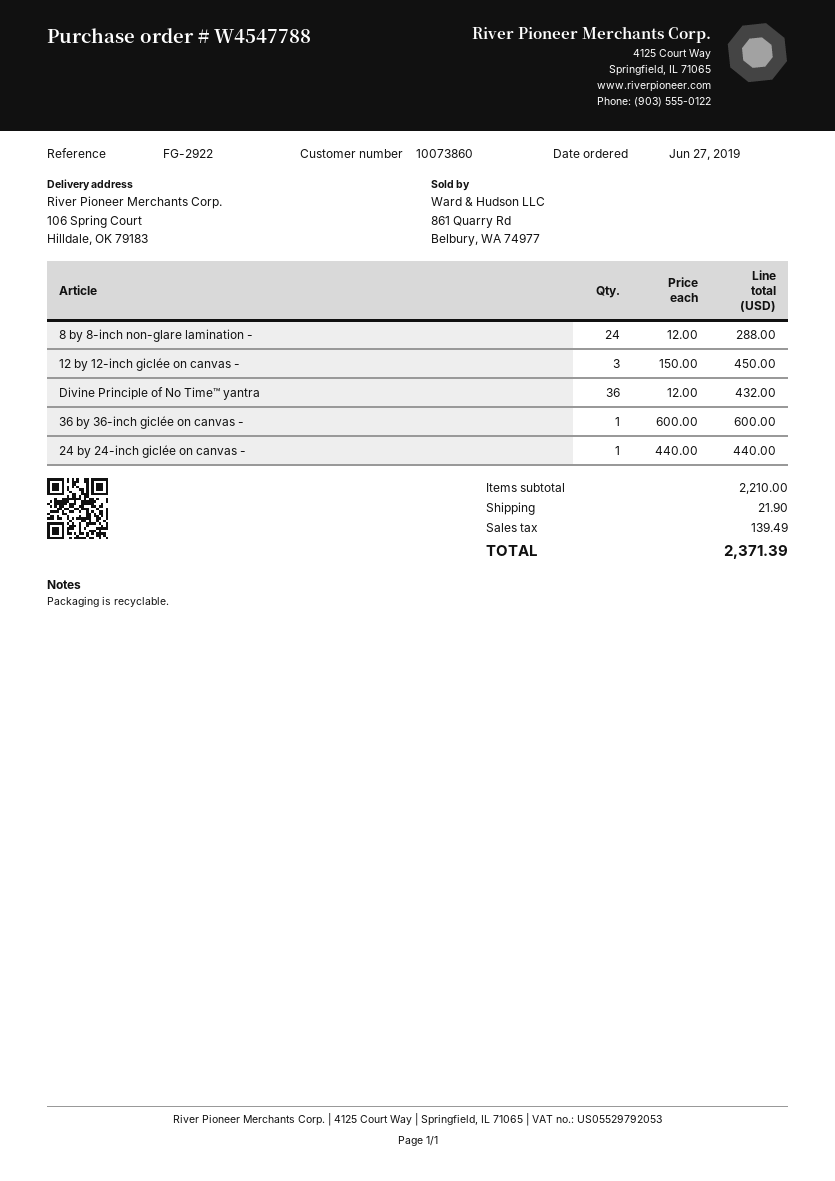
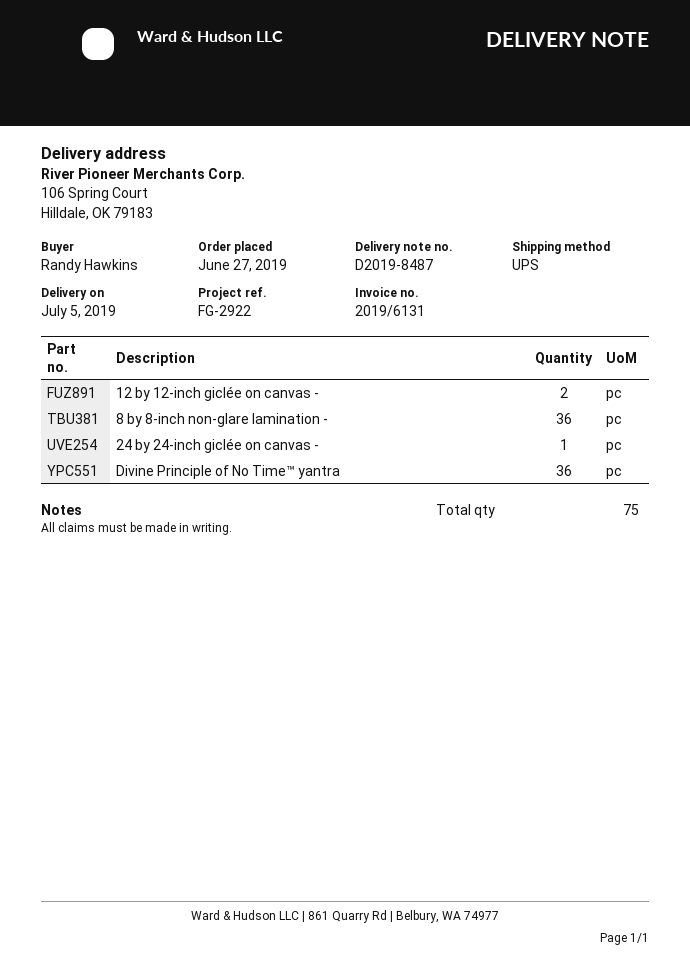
8 by 8-inch non-glare lamination -: 24 -> 36
12 by 12-inch giclée on canvas -: 3 -> 2
36 by 36-inch giclée on canvas -: 1 -> none

